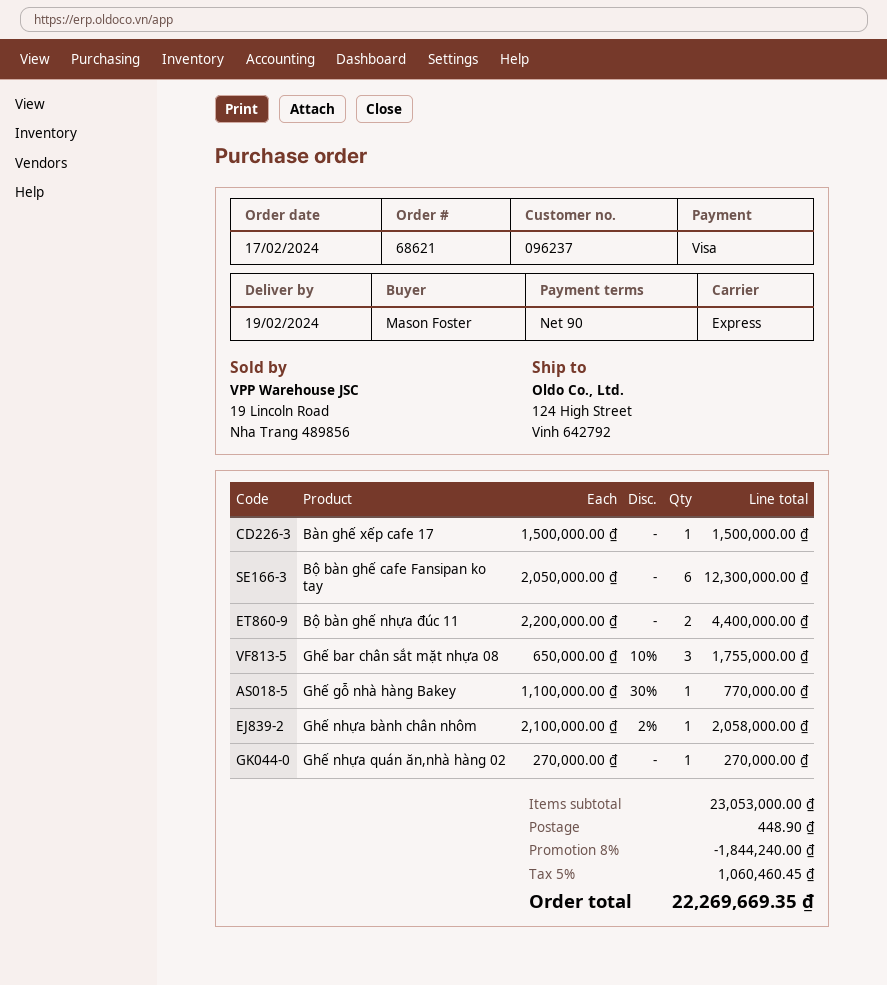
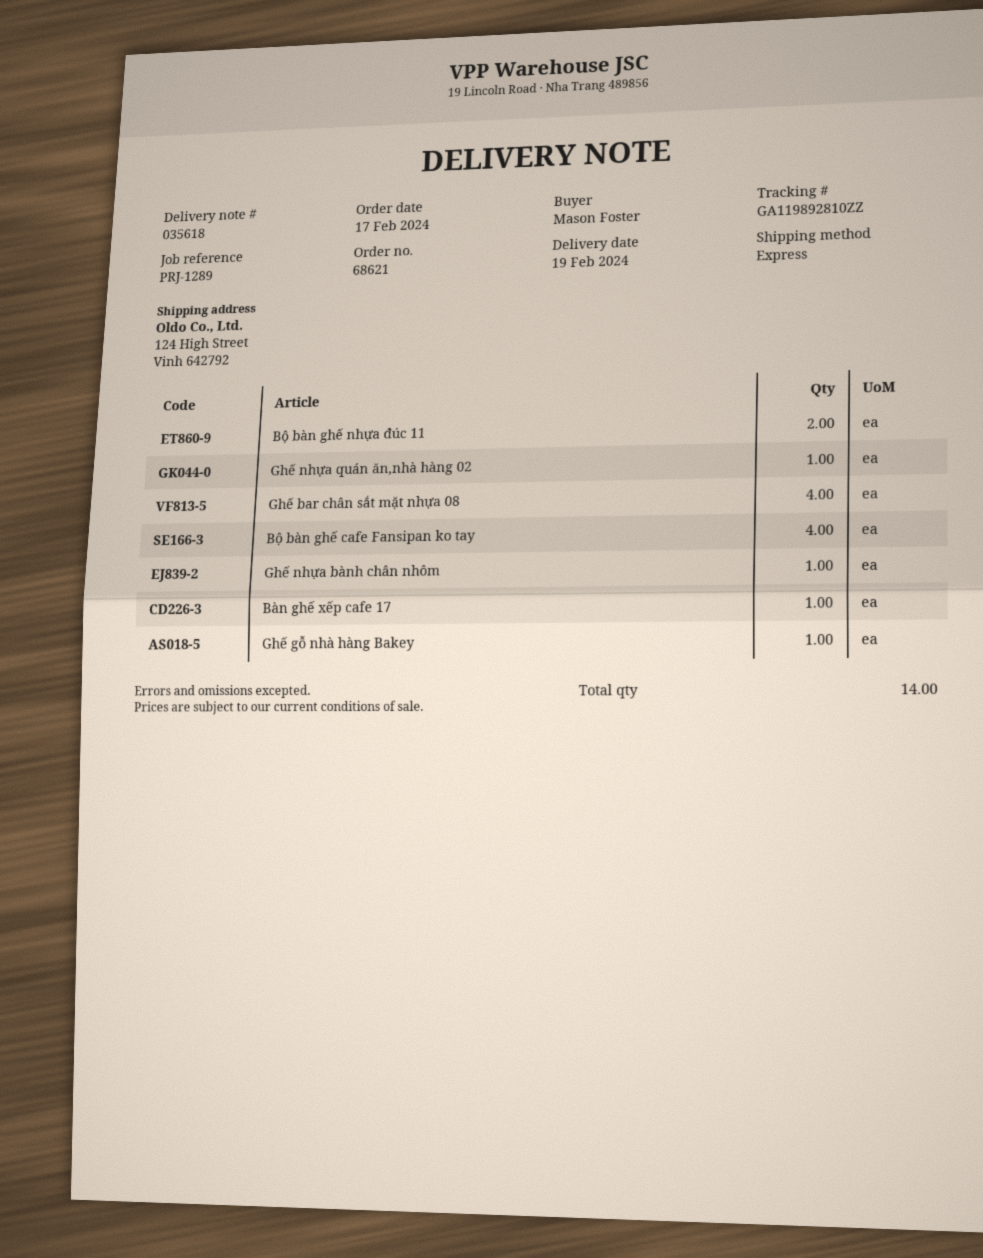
Bộ bàn ghế cafe Fansipan ko tay: 6 -> 4
Ghế bar chân sắt mặt nhựa 08: 3 -> 4

